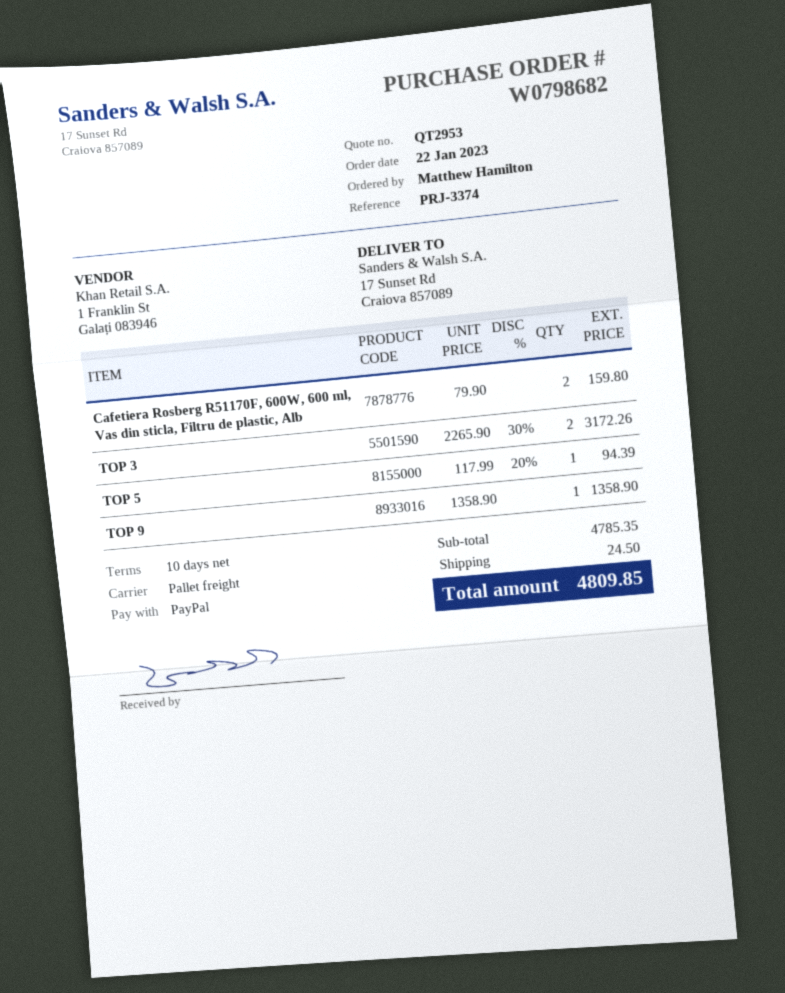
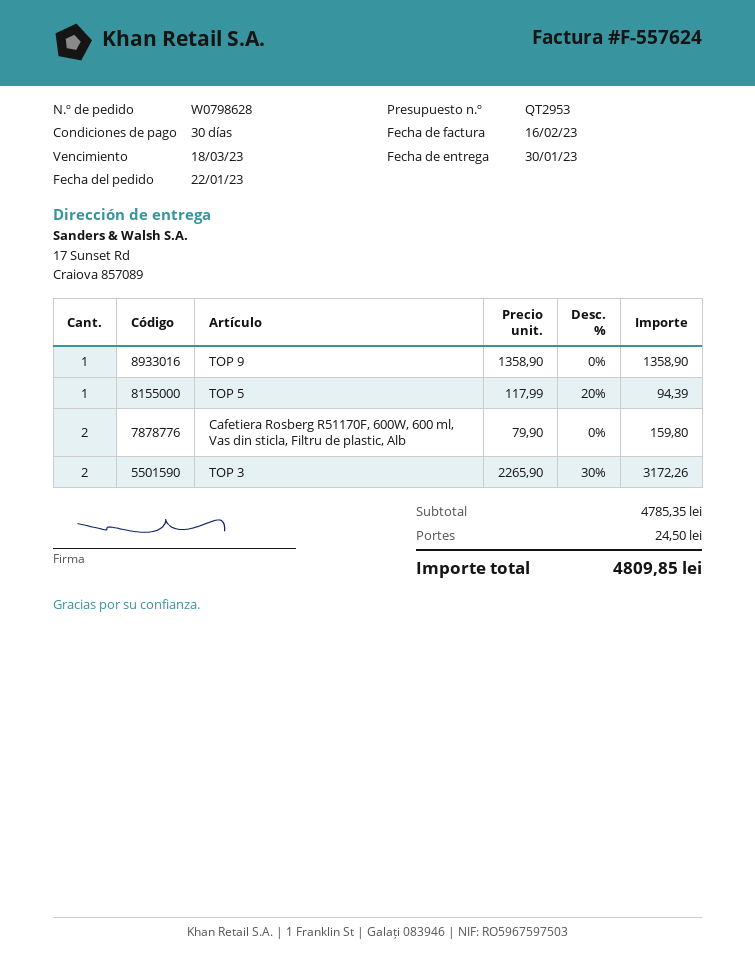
order number: W0798682 -> W0798628
payment terms: 10 days -> 30 days

